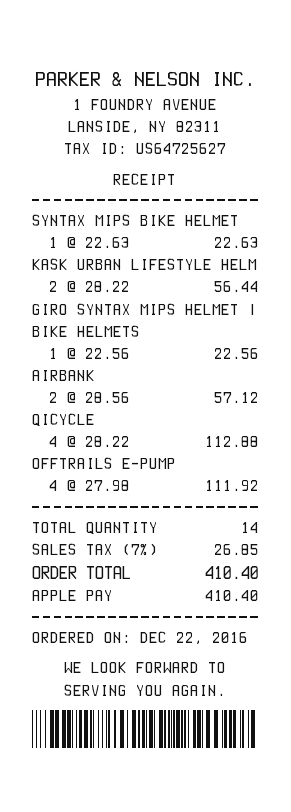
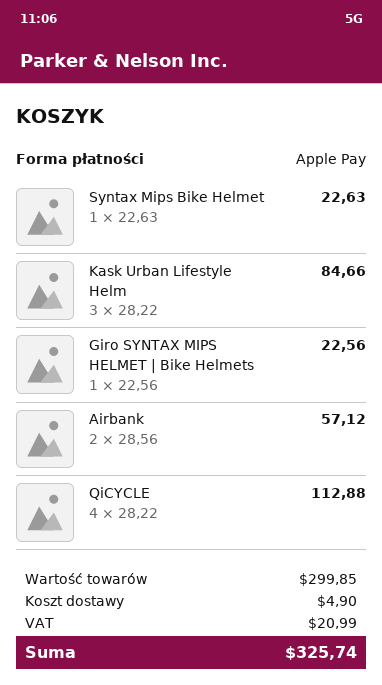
KASK URBAN LIFESTYLE HELM: 2 x 28.22 = 56.44 -> 3 x 28.22 = 84.66
OFFTRAILS E-PUMP: 4 x 27.98 = 111.92 -> none
shipping: none -> 4.90
tax: 26.85 -> 20.99
total: 410.40 -> 325.74

